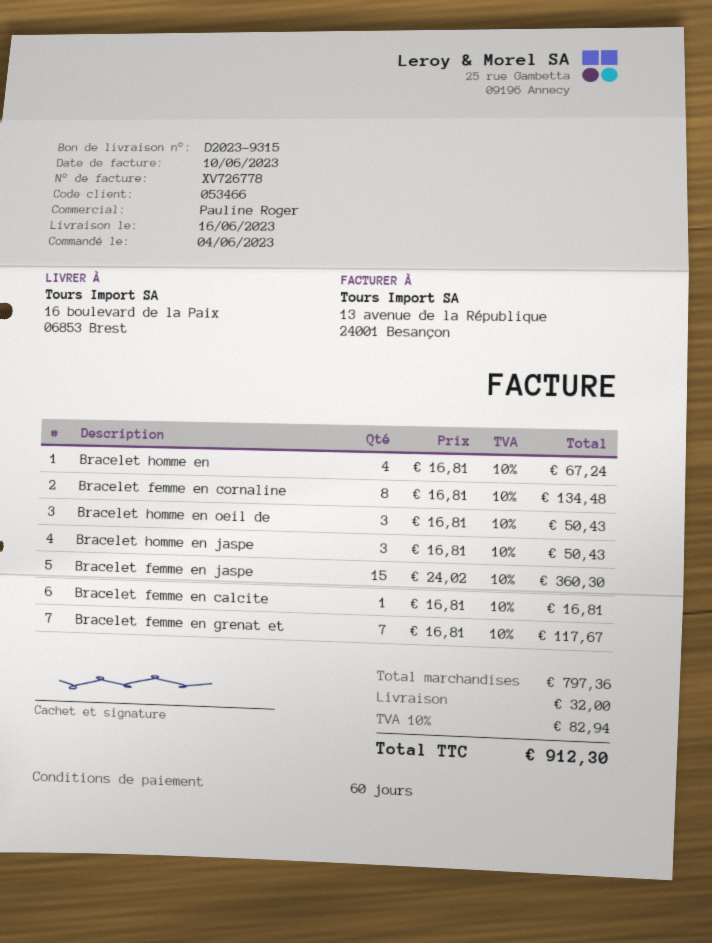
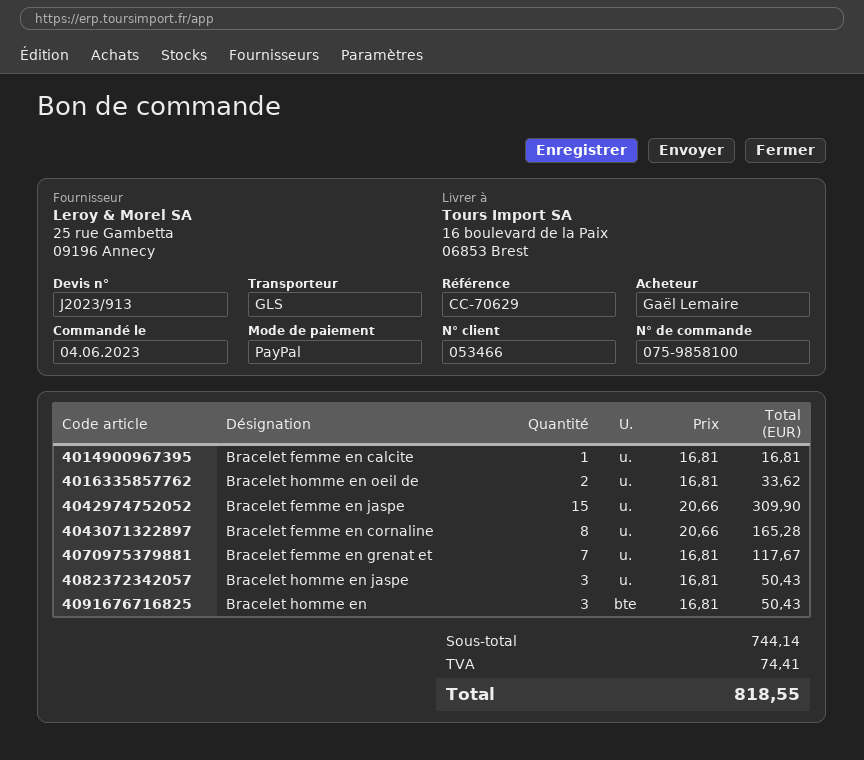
Bracelet homme en: 4 x 16.81 = 67.24 -> 3 x 16.81 = 50.43
Bracelet femme en cornaline: 8 x 16.81 = 134.48 -> 8 x 20.66 = 165.28
Bracelet homme en oeil de: 3 x 16.81 = 50.43 -> 2 x 16.81 = 33.62
Bracelet femme en jaspe: 15 x 24.02 = 360.30 -> 15 x 20.66 = 309.90
subtotal: 797.36 -> 744.14
shipping: 32.00 -> none
tax: 82.94 -> 74.41
total: 912.30 -> 818.55

